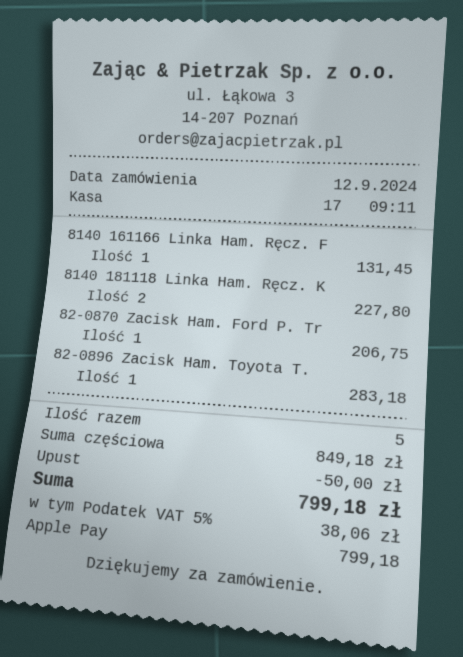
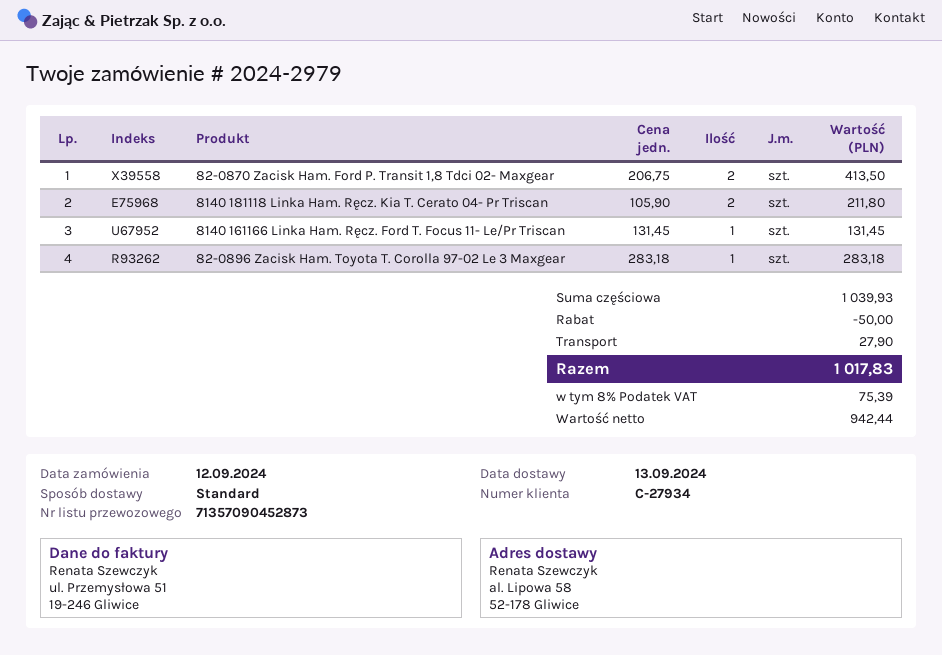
8140 181118 Linka Ham. Ręcz. K: 2 for 227.80 -> 2 for 211.80
82-0870 Zacisk Ham. Ford P. Tr: 1 for 206.75 -> 2 for 413.50
subtotal: 849.18 -> 1039.93
shipping: none -> 27.90
tax: 5% = 38.06 -> 8% = 75.39
total: 799.18 -> 1017.83

